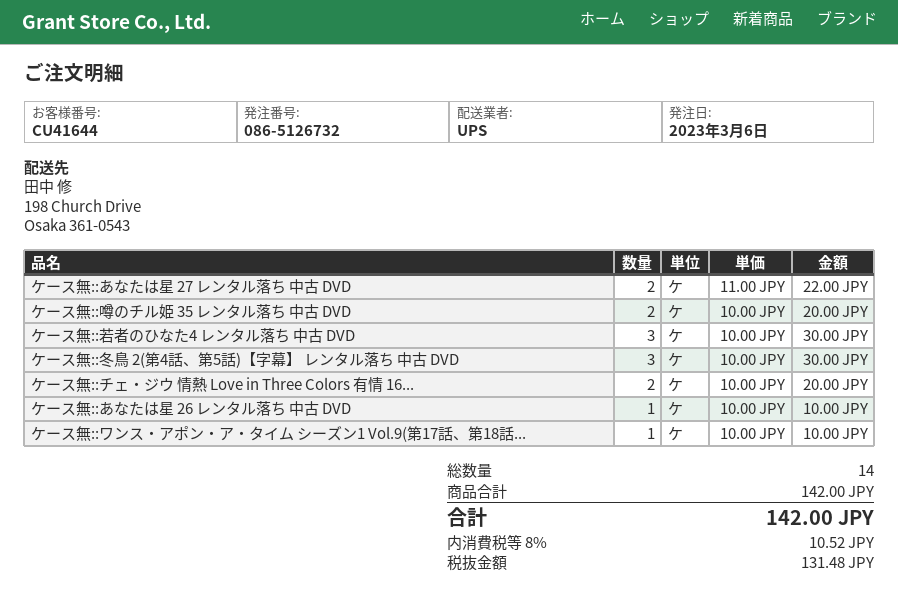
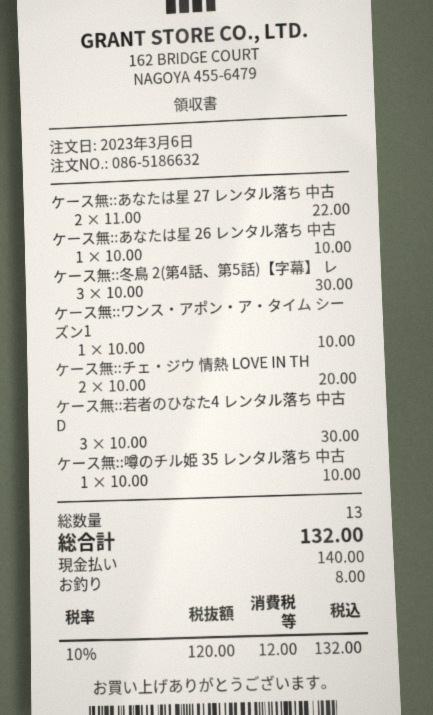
order number: 086-5126732 -> 086-5186632
ケース無::噂のチル姫 35 レンタル落ち 中古 DVD: 2 x 10.00 = 20.00 -> 1 x 10.00 = 10.00
total quantity: 14 -> 13
net: 131.48 -> 120.00
tax: 8% = 10.52 -> 10% = 12.00
total: 142.00 -> 132.00

